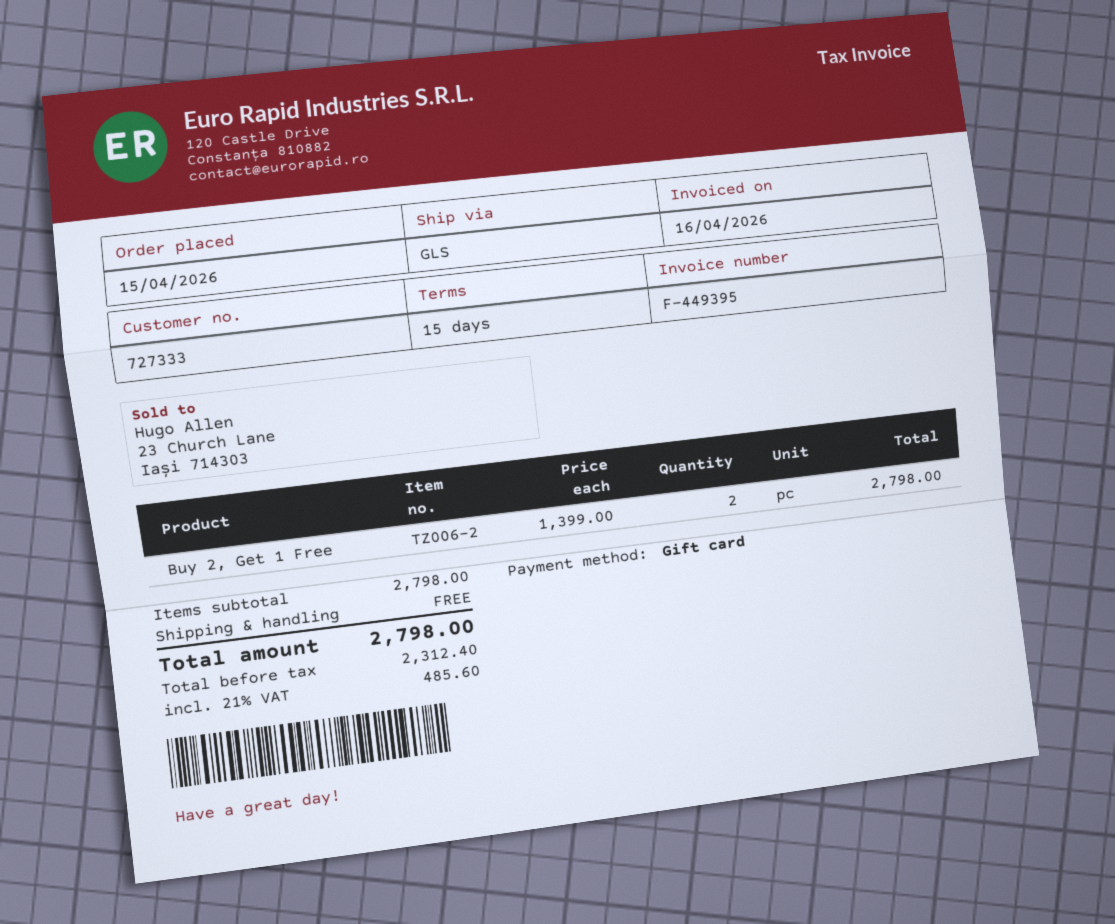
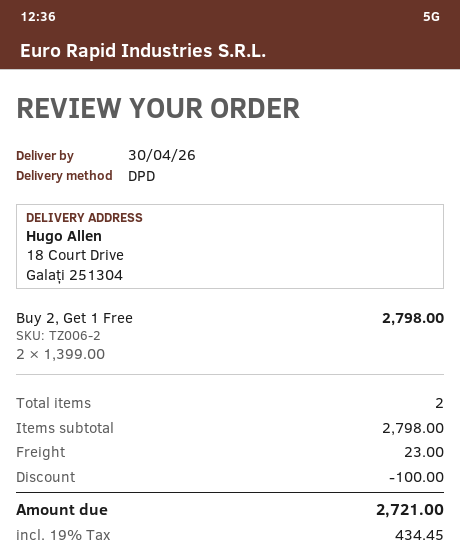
shipping method: GLS -> DPD
discount: none -> 100.00
shipping: 0.00 -> 23.00
tax: 21% = 485.60 -> 19% = 434.45
total: 2798.00 -> 2721.00

